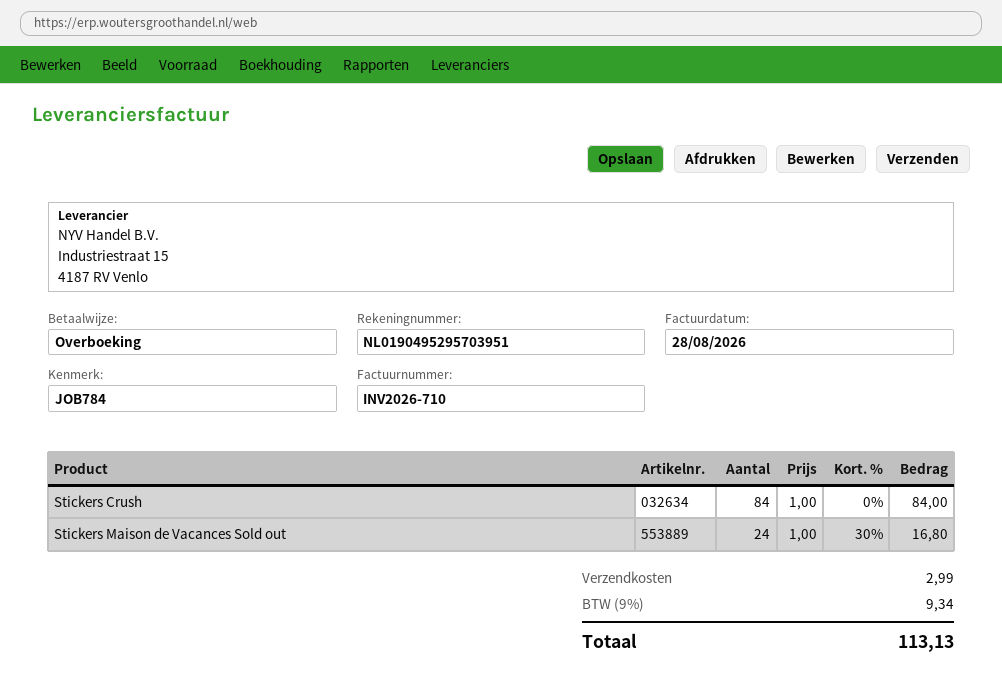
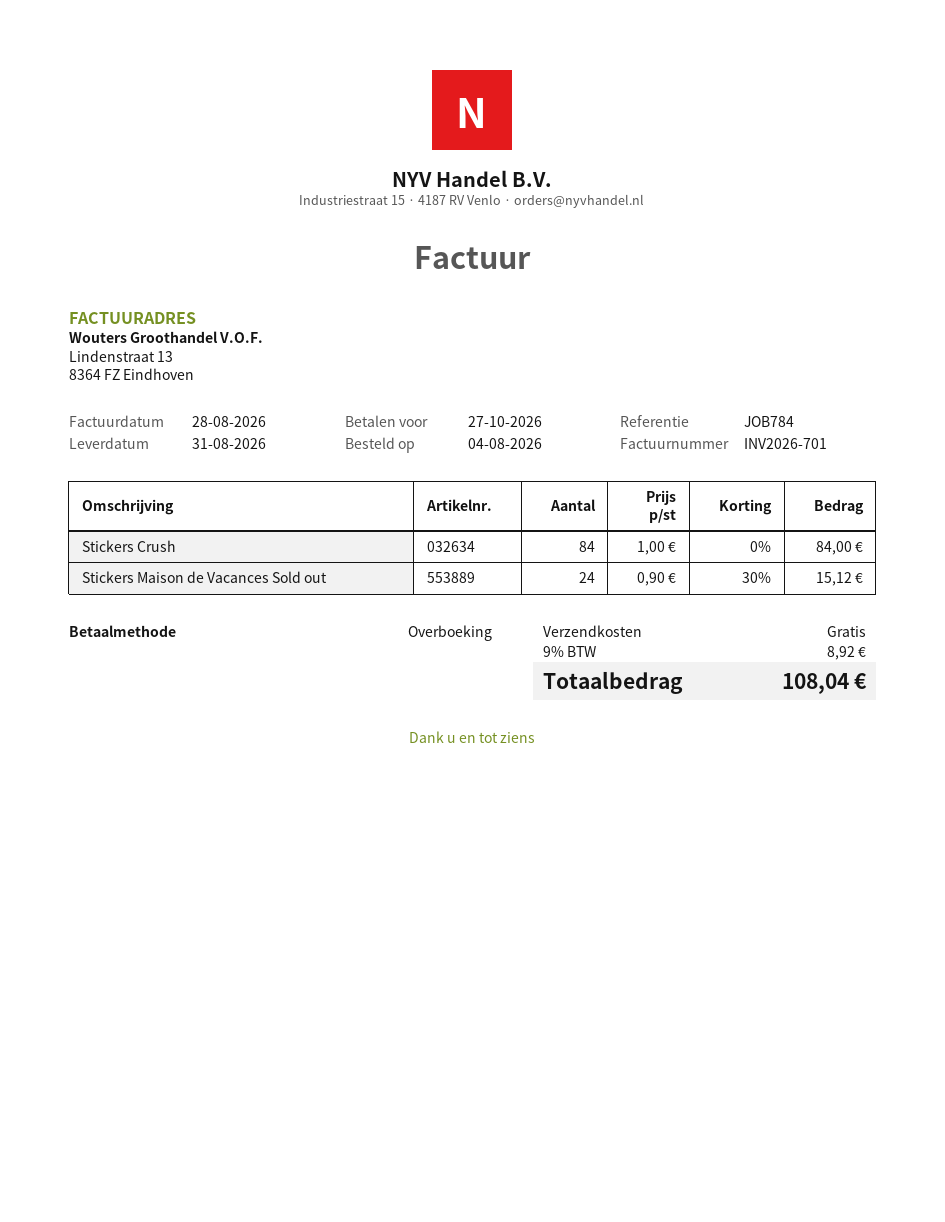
invoice number: INV2026-710 -> INV2026-701
Stickers Maison de Vacances Sold out: 24 x 1.00 - 30% = 16.80 -> 24 x 0.90 - 30% = 15.12
shipping: 2.99 -> 0.00
tax: 9% = 9.34 -> 9% = 8.92
total: 113.13 -> 108.04

